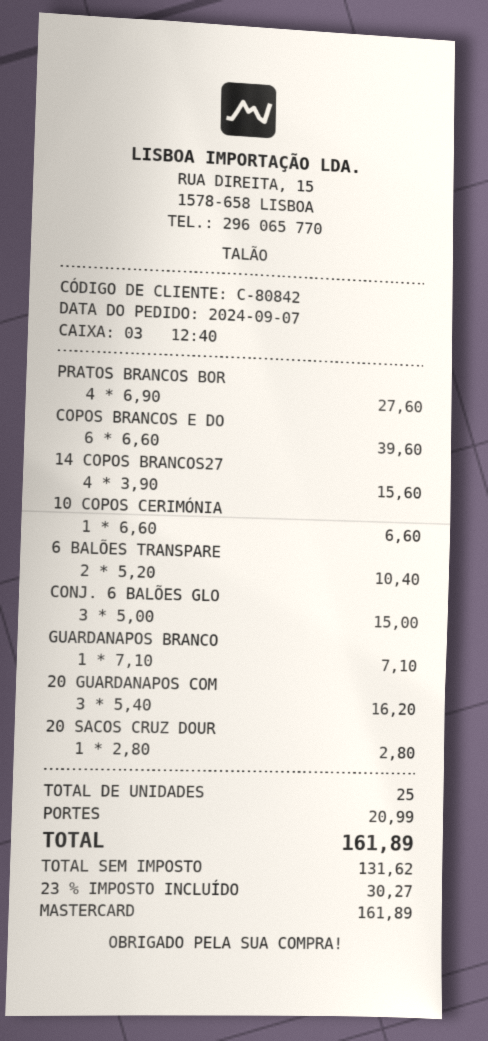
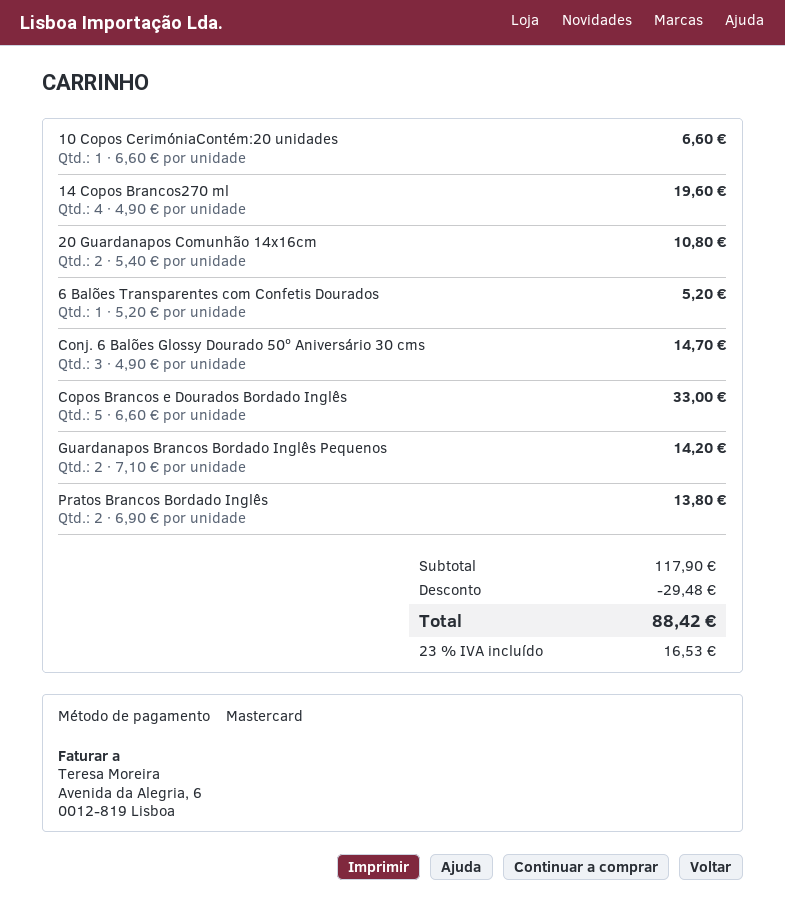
PRATOS BRANCOS BOR: 4 x 6.90 = 27.60 -> 2 x 6.90 = 13.80
COPOS BRANCOS E DO: 6 x 6.60 = 39.60 -> 5 x 6.60 = 33.00
14 COPOS BRANCOS27: 4 x 3.90 = 15.60 -> 4 x 4.90 = 19.60
6 BALÕES TRANSPARE: 2 x 5.20 = 10.40 -> 1 x 5.20 = 5.20
CONJ. 6 BALÕES GLO: 3 x 5.00 = 15.00 -> 3 x 4.90 = 14.70
GUARDANAPOS BRANCO: 1 x 7.10 = 7.10 -> 2 x 7.10 = 14.20
20 GUARDANAPOS COM: 3 x 5.40 = 16.20 -> 2 x 5.40 = 10.80
20 SACOS CRUZ DOUR: 1 x 2.80 = 2.80 -> none
discount: none -> 29.48
shipping: 20.99 -> none
tax: 23% = 30.27 -> 23% = 16.53
total: 161.89 -> 88.42

